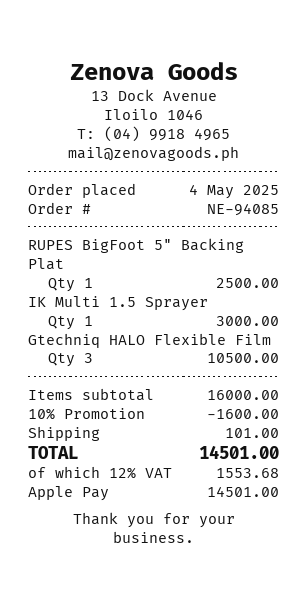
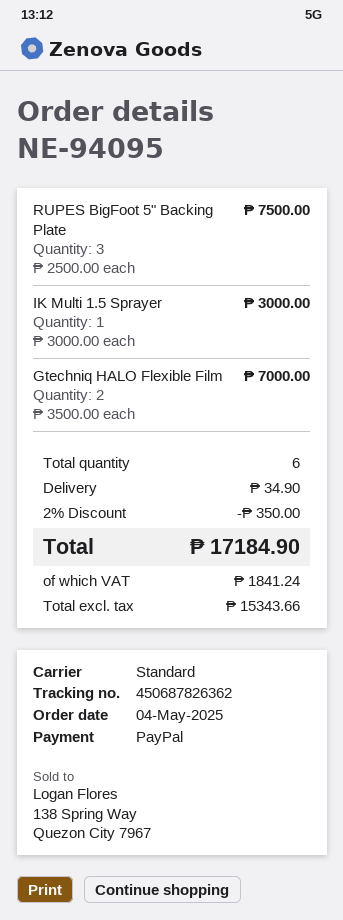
order number: NE-94085 -> NE-94095
payment method: Apple Pay -> PayPal
RUPES BigFoot 5" Backing Plat: 1 for 2500.00 -> 3 for 7500.00
Gtechniq HALO Flexible Film: 3 for 10500.00 -> 2 for 7000.00
discount: 10% = 1600.00 -> 2% = 350.00
shipping: 101.00 -> 34.90
tax: 1553.68 -> 1841.24
total: 14501.00 -> 17184.90

